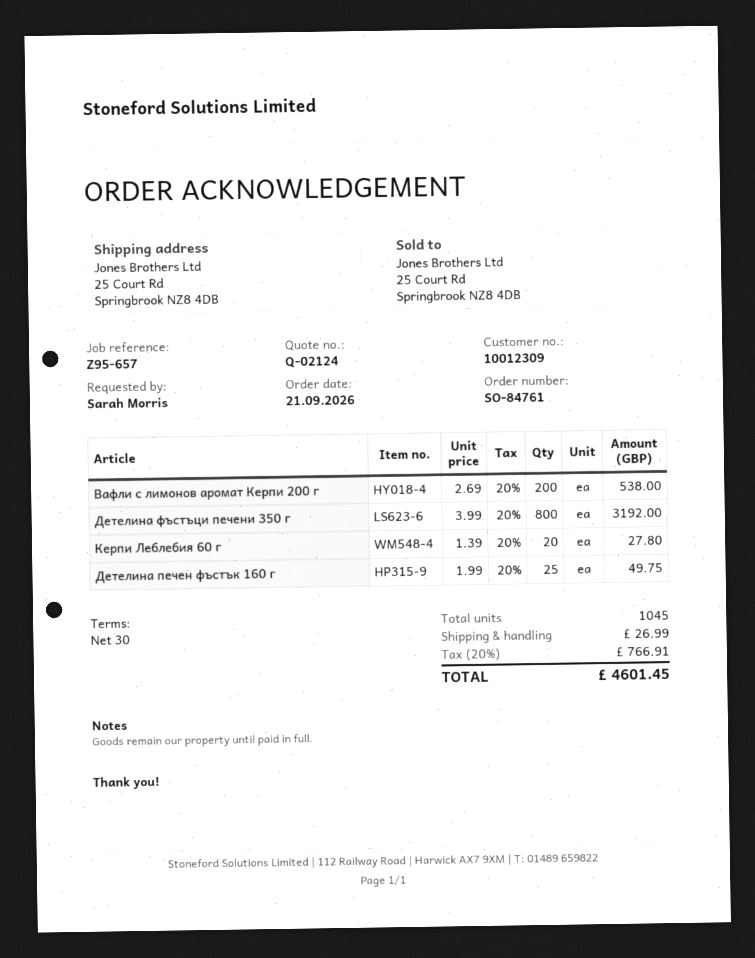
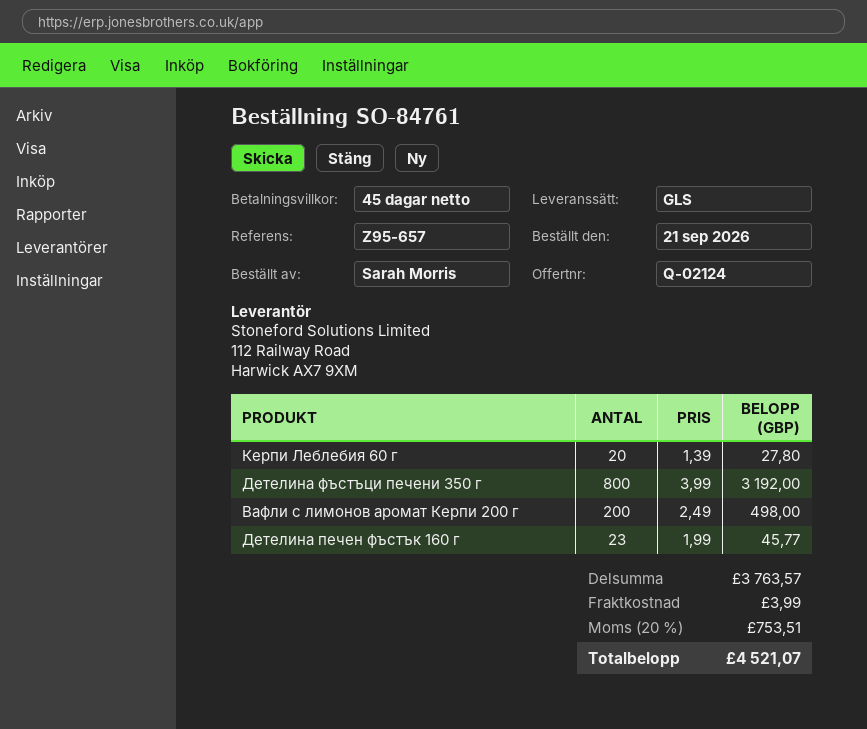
payment terms: 30 days -> 45 days
Вафли с лимонов аромат Керпи 200 г: 200 x 2.69 = 538.00 -> 200 x 2.49 = 498.00
Детелина печен фъстък 160 г: 25 x 1.99 = 49.75 -> 23 x 1.99 = 45.77
shipping: 26.99 -> 3.99
tax: 20% = 766.91 -> 20% = 753.51
total: 4601.45 -> 4521.07

